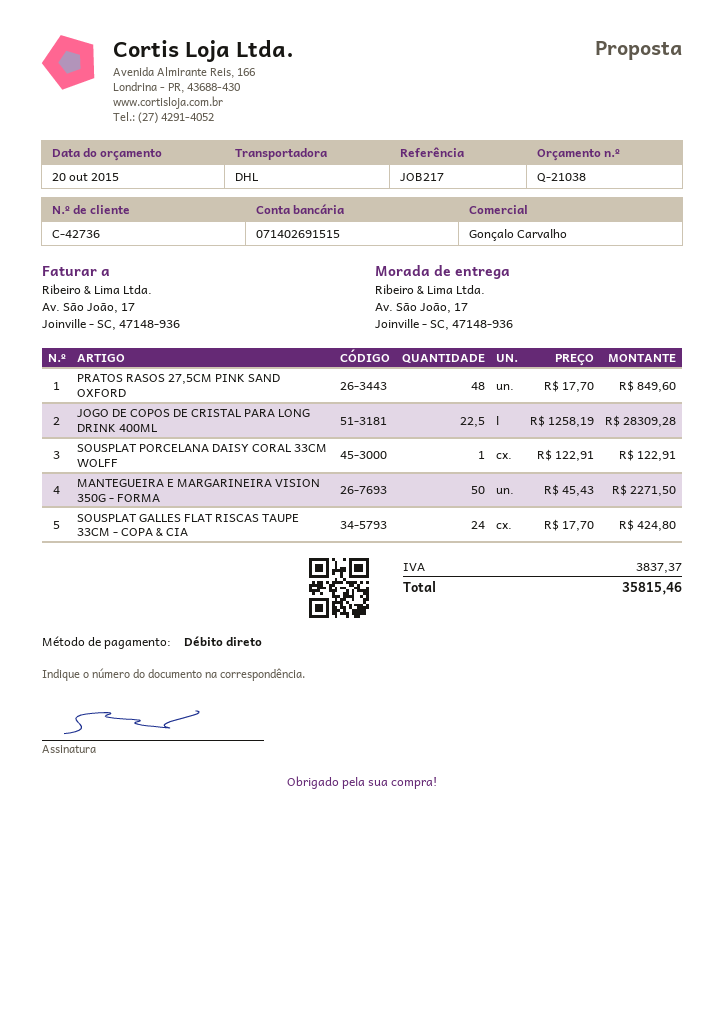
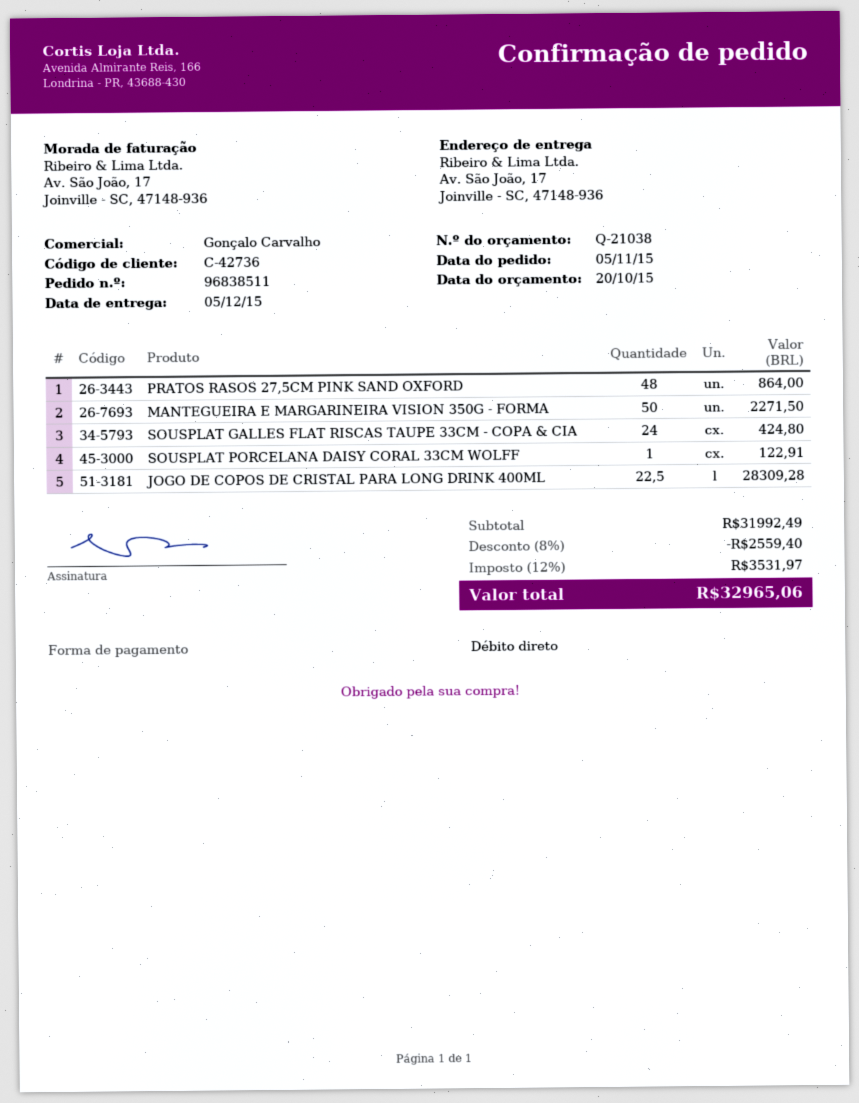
PRATOS RASOS 27,5CM PINK SAND OXFORD: 48 for 849.60 -> 48 for 864.00
discount: none -> 8% = 2559.40
tax: 3837.37 -> 3531.97
total: 35815.46 -> 32965.06

